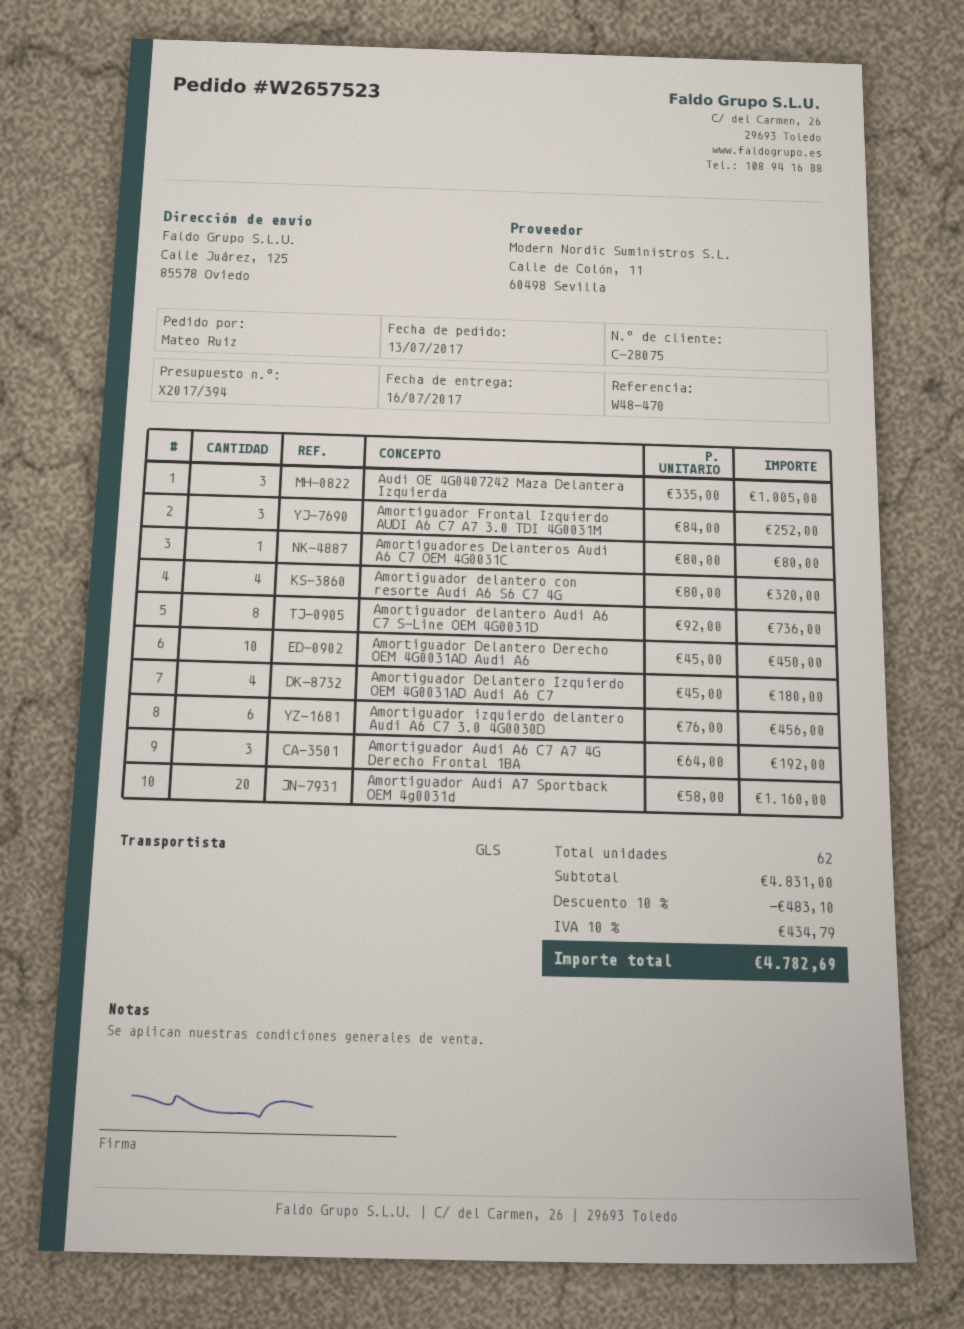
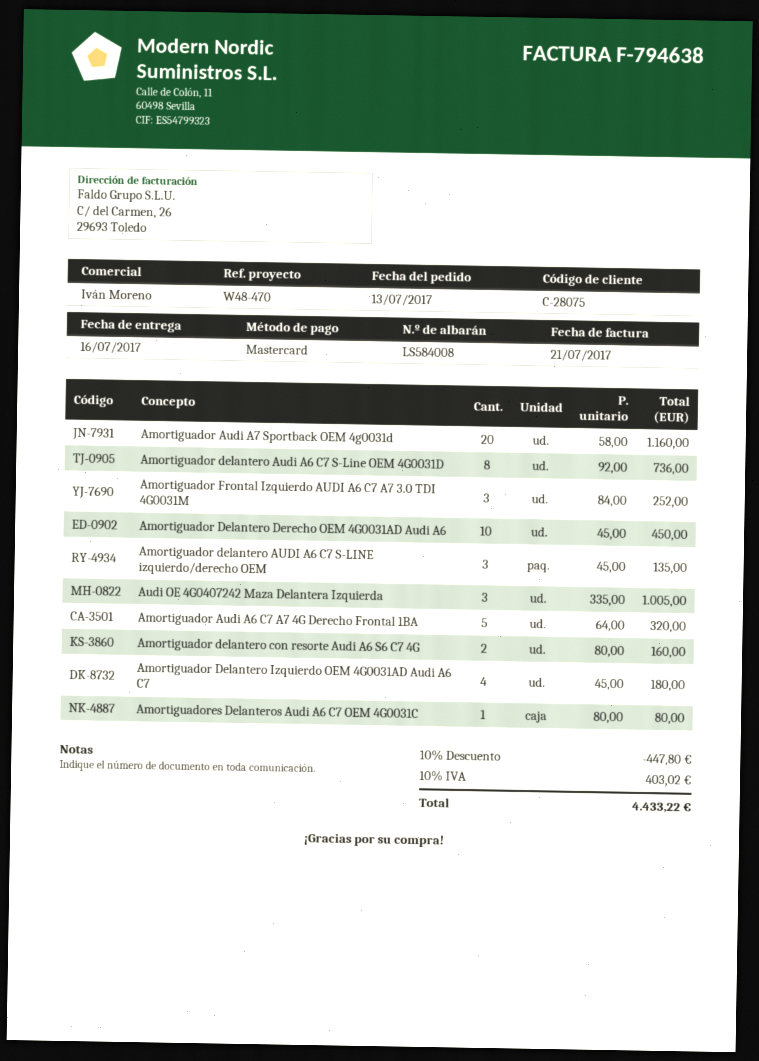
Amortiguador delantero con resorte Audi A6 S6 C7 4G: 4 x 80.00 = 320.00 -> 2 x 80.00 = 160.00
Amortiguador izquierdo delantero Audi A6 C7 3.0 4G0030D: 6 x 76.00 = 456.00 -> none
Amortiguador Audi A6 C7 A7 4G Derecho Frontal 1BA: 3 x 64.00 = 192.00 -> 5 x 64.00 = 320.00
Amortiguador delantero AUDI A6 C7 S-LINE izquierdo/derecho OEM: none -> 3 x 45.00 = 135.00
discount: 10% = 483.10 -> 10% = 447.80
tax: 10% = 434.79 -> 10% = 403.02
total: 4782.69 -> 4433.22

